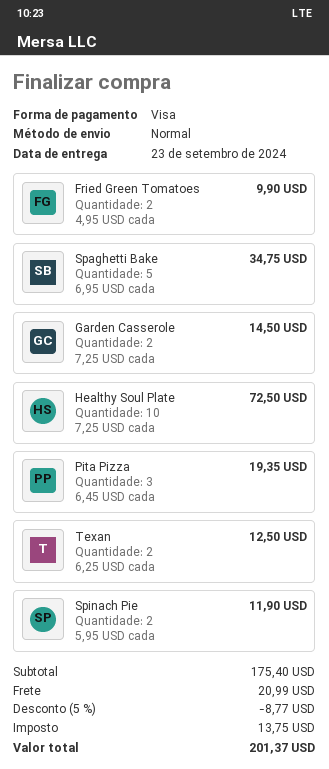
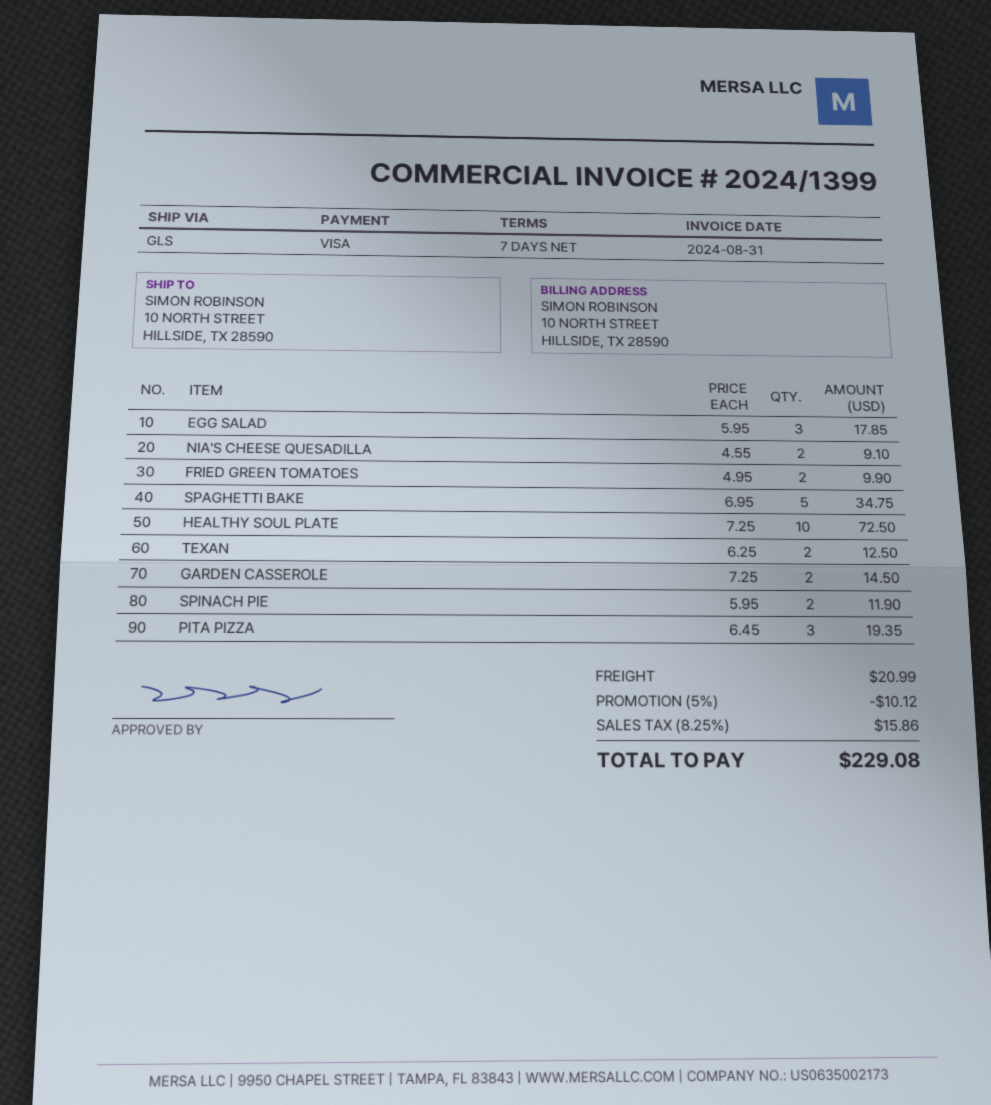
shipping method: standard -> GLS
EGG SALAD: none -> 3 x 5.95 = 17.85
NIA'S CHEESE QUESADILLA: none -> 2 x 4.55 = 9.10
discount: 5% = 8.77 -> 5% = 10.12
tax: 13.75 -> 15.86
total: 201.37 -> 229.08

